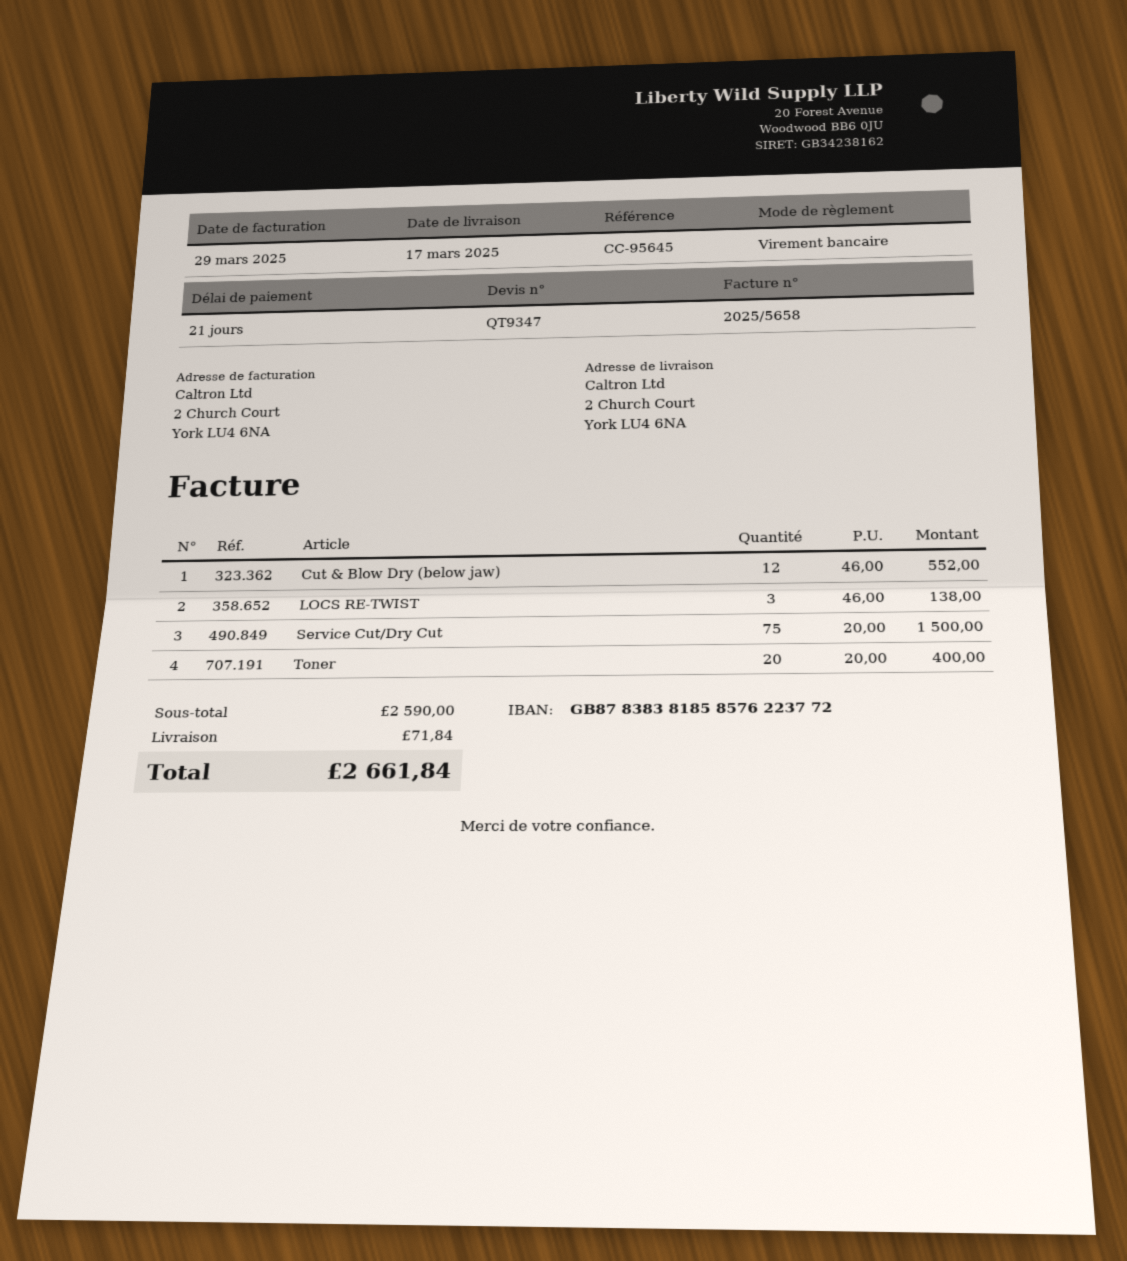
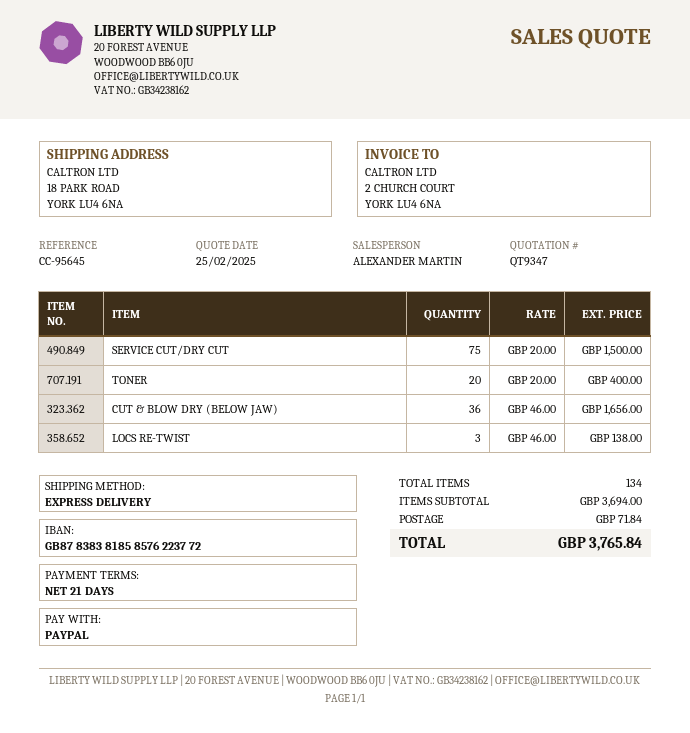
payment method: bank transfer -> PayPal
ship to: 2 Church Court, York LU4 6NA -> 18 PARK ROAD, YORK LU4 6NA
Cut & Blow Dry (below jaw): 12 x 46.00 = 552.00 -> 36 x 46.00 = 1656.00
subtotal: 2590.00 -> 3694.00
total: 2661.84 -> 3765.84

